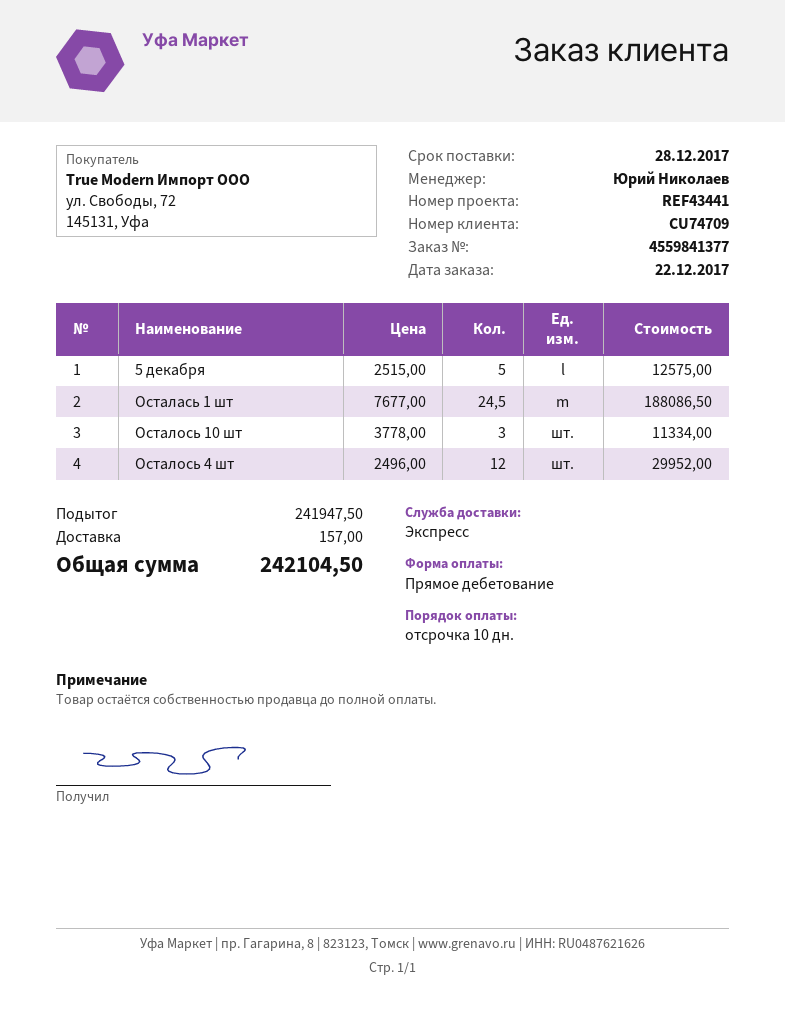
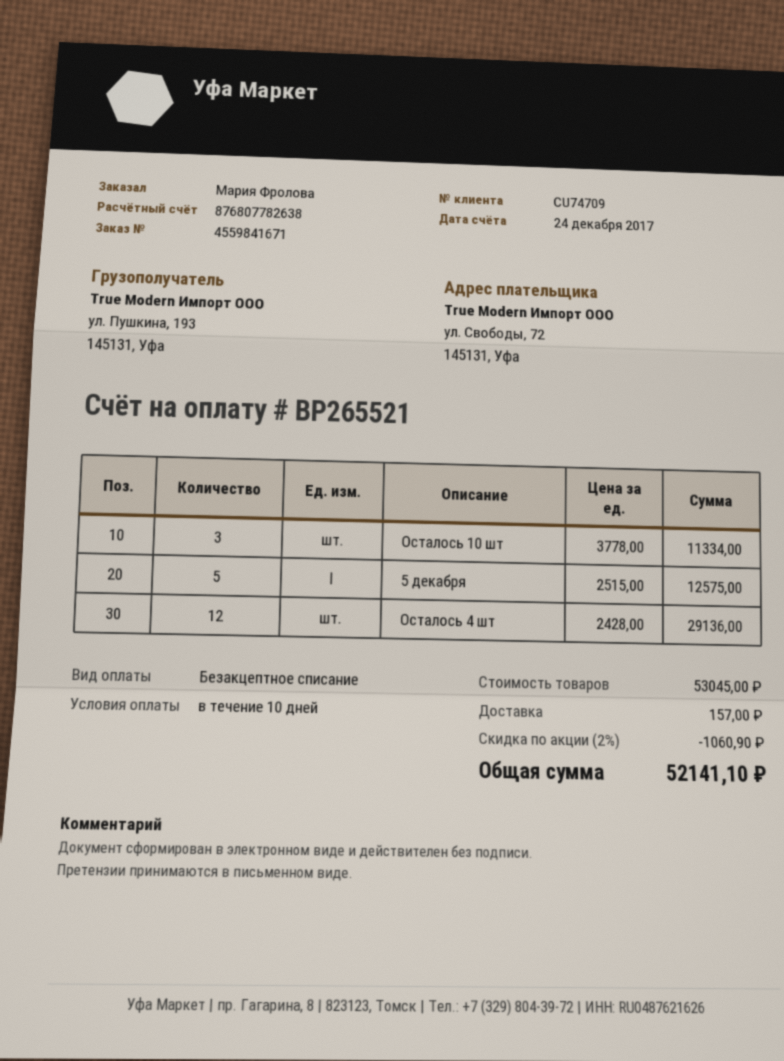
order number: 4559841377 -> 4559841671
Осталась 1 шт: 24.5 x 7677.00 = 188086.50 -> none
Осталось 4 шт: 12 x 2496.00 = 29952.00 -> 12 x 2428.00 = 29136.00
subtotal: 241947.50 -> 53045.00
discount: none -> 2% = 1060.90
total: 242104.50 -> 52141.10

